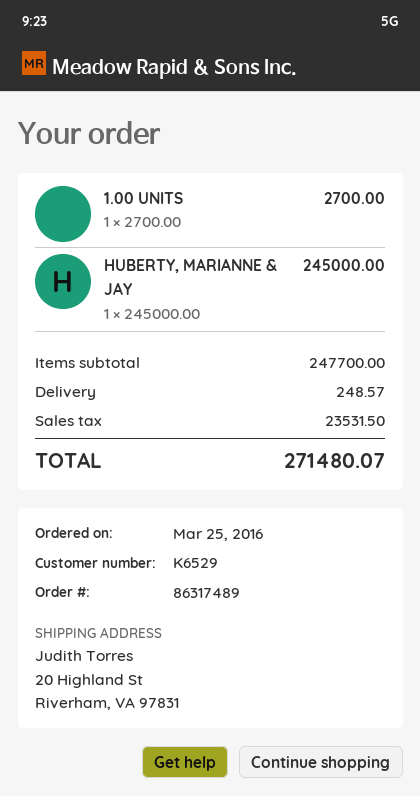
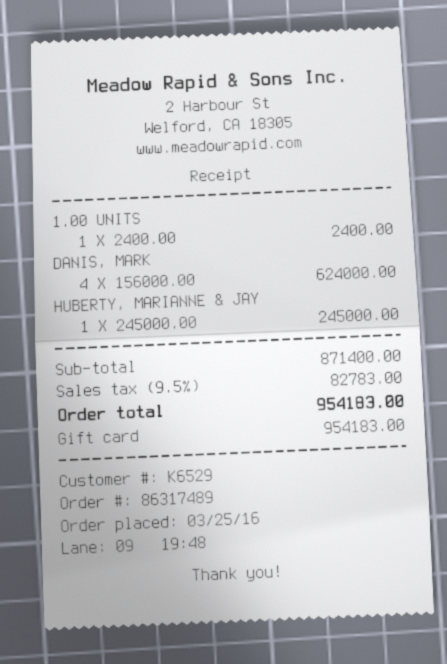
1.00 UNITS: 1 x 2700.00 = 2700.00 -> 1 x 2400.00 = 2400.00
DANIS, MARK: none -> 4 x 156000.00 = 624000.00
subtotal: 247700.00 -> 871400.00
shipping: 248.57 -> none
tax: 23531.50 -> 82783.00
total: 271480.07 -> 954183.00

